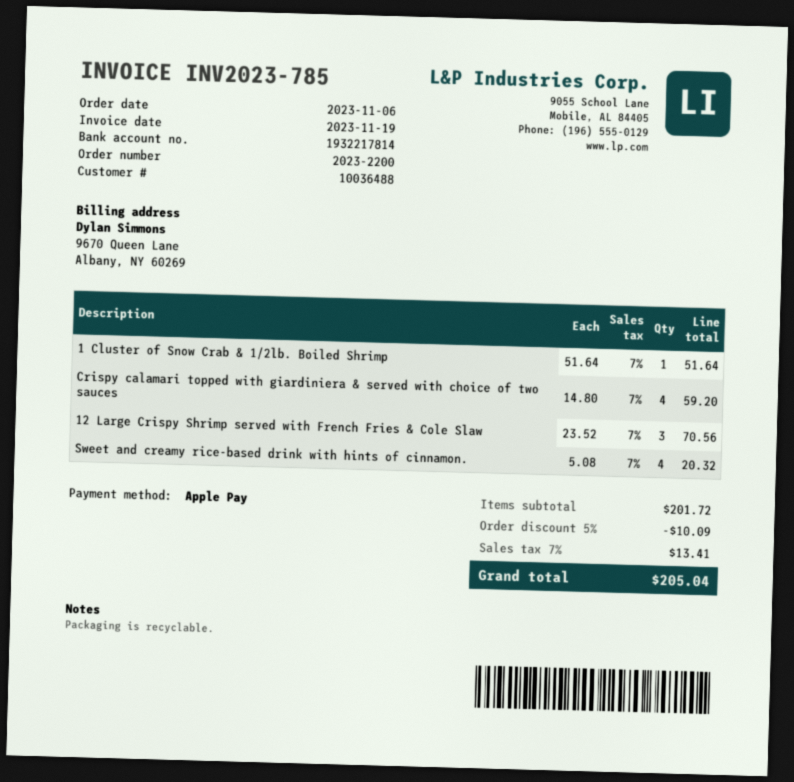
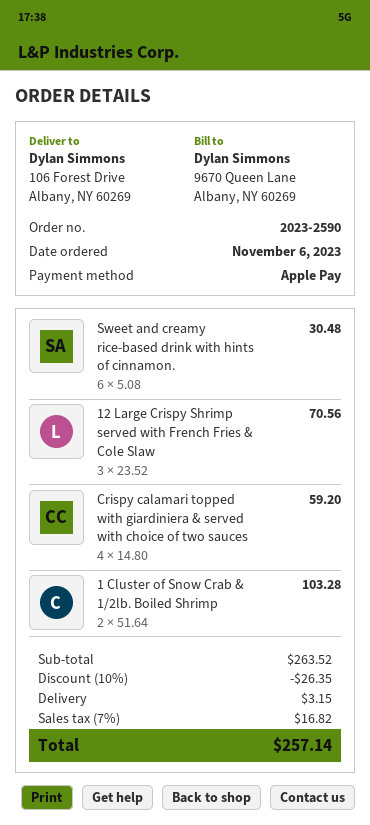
order number: 2023-2200 -> 2023-2590
1 Cluster of Snow Crab & 1/2lb. Boiled Shrimp: 1 x 51.64 = 51.64 -> 2 x 51.64 = 103.28
Sweet and creamy rice-based drink with hints of cinnamon.: 4 x 5.08 = 20.32 -> 6 x 5.08 = 30.48
subtotal: 201.72 -> 263.52
discount: 5% = 10.09 -> 10% = 26.35
shipping: none -> 3.15
tax: 7% = 13.41 -> 7% = 16.82
total: 205.04 -> 257.14

